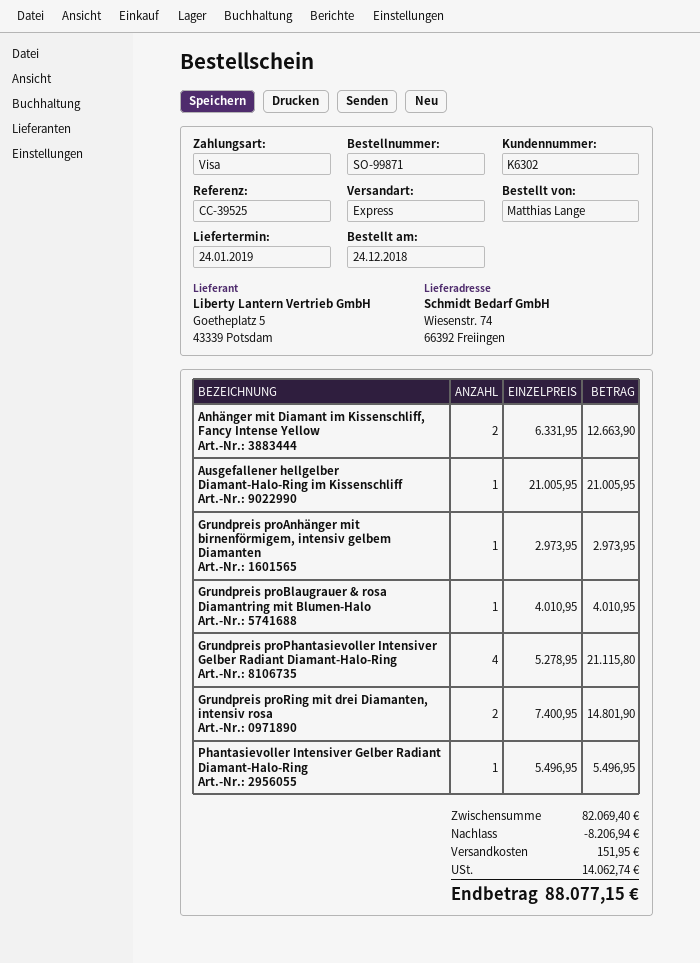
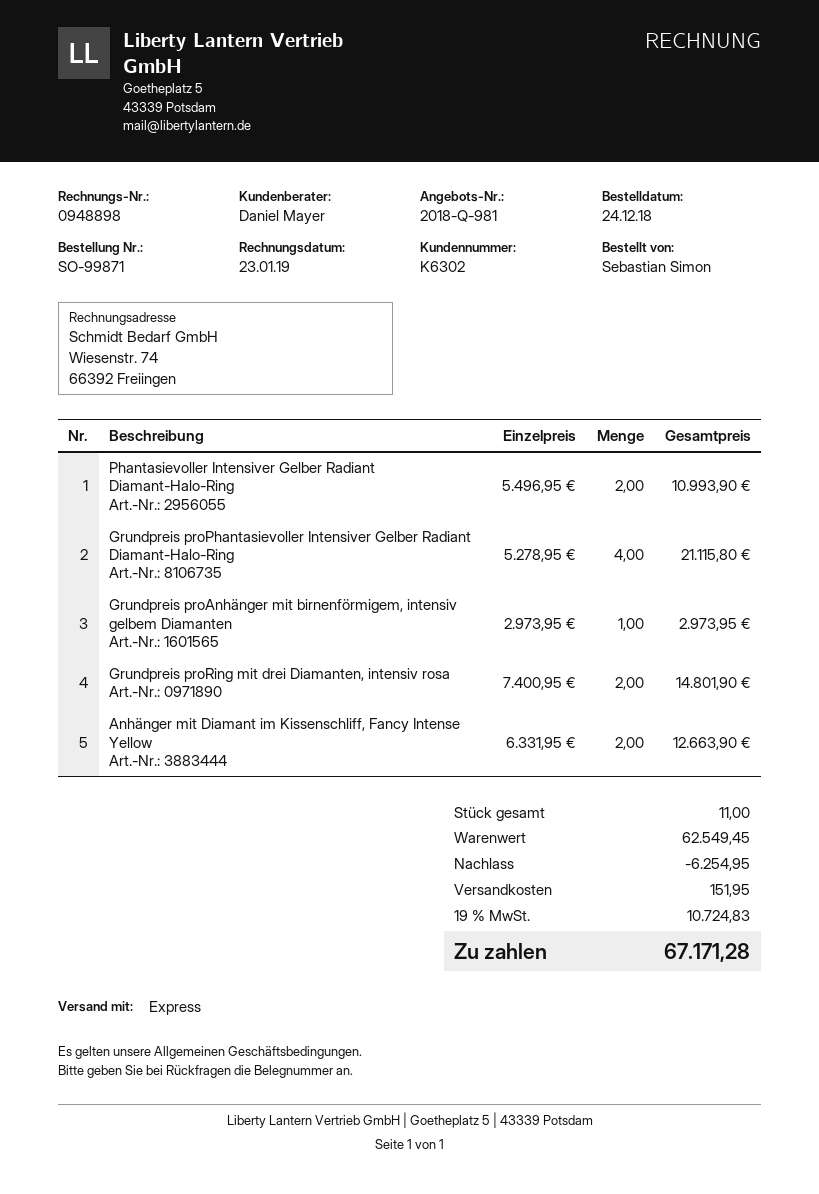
ordered by: Matthias Lange -> Sebastian Simon
Ausgefallener hellgelber Diamant-Halo-Ring im Kissenschliff: 1 x 21005.95 = 21005.95 -> none
Grundpreis proBlaugrauer & rosa Diamantring mit Blumen-Halo: 1 x 4010.95 = 4010.95 -> none
Phantasievoller Intensiver Gelber Radiant Diamant-Halo-Ring: 1 x 5496.95 = 5496.95 -> 2 x 5496.95 = 10993.90
subtotal: 82069.40 -> 62549.45
discount: 8206.94 -> 6254.95
tax: 14062.74 -> 10724.83
total: 88077.15 -> 67171.28

